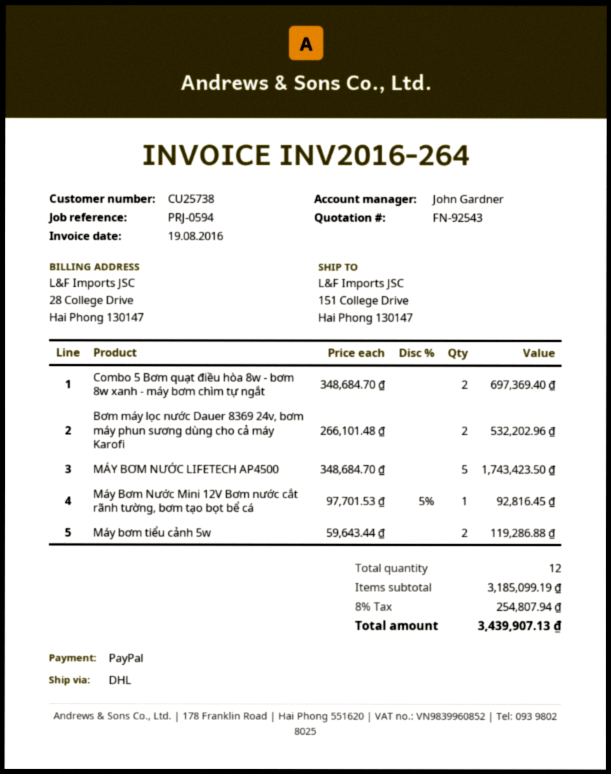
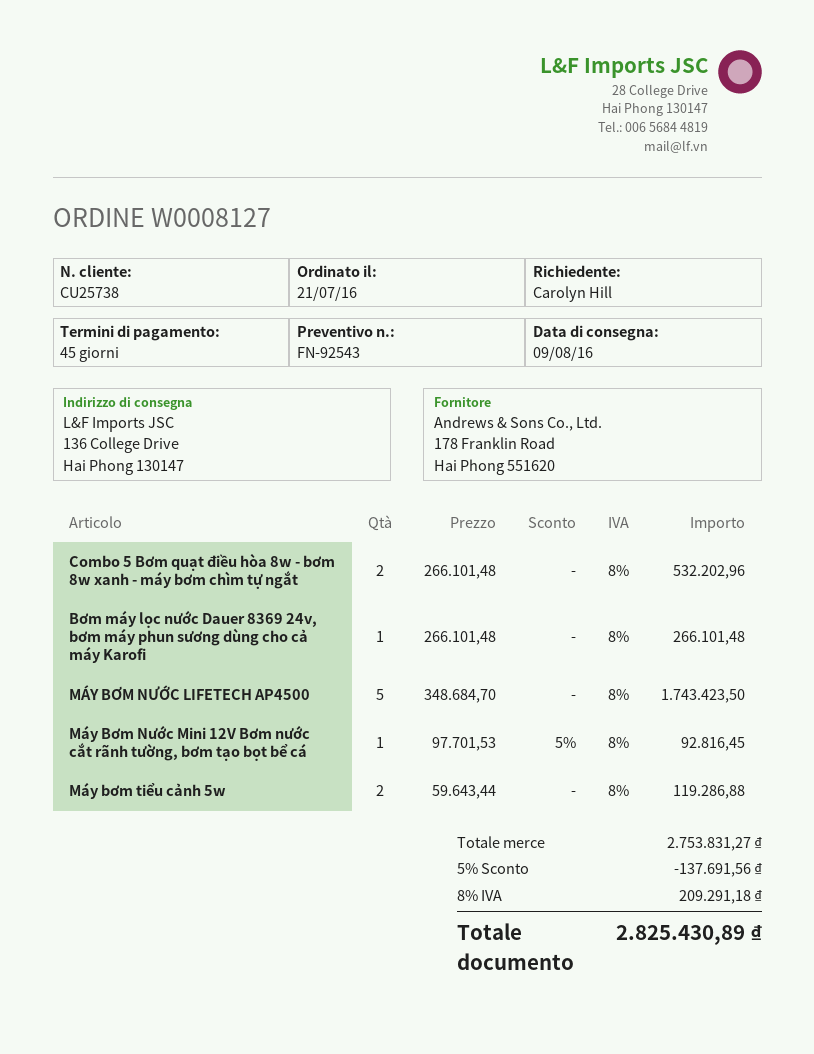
ship to: 151 College Drive, Hai Phong 130147 -> 136 College Drive, Hai Phong 130147
Combo 5 Bơm quạt điều hòa 8w - bơm 8w xanh - máy bơm chìm tự ngắt: 2 x 348684.70 = 697369.40 -> 2 x 266101.48 = 532202.96
Bơm máy lọc nước Dauer 8369 24v, bơm máy phun sương dùng cho cả máy Karofi: 2 x 266101.48 = 532202.96 -> 1 x 266101.48 = 266101.48
subtotal: 3185099.19 -> 2753831.27
discount: none -> 5% = 137691.56
tax: 8% = 254807.94 -> 8% = 209291.18
total: 3439907.13 -> 2825430.89

